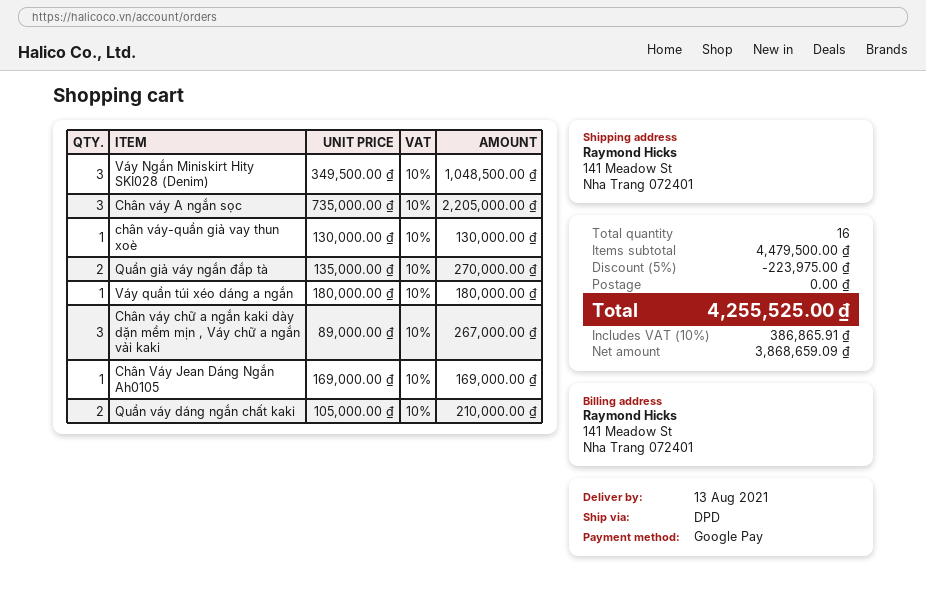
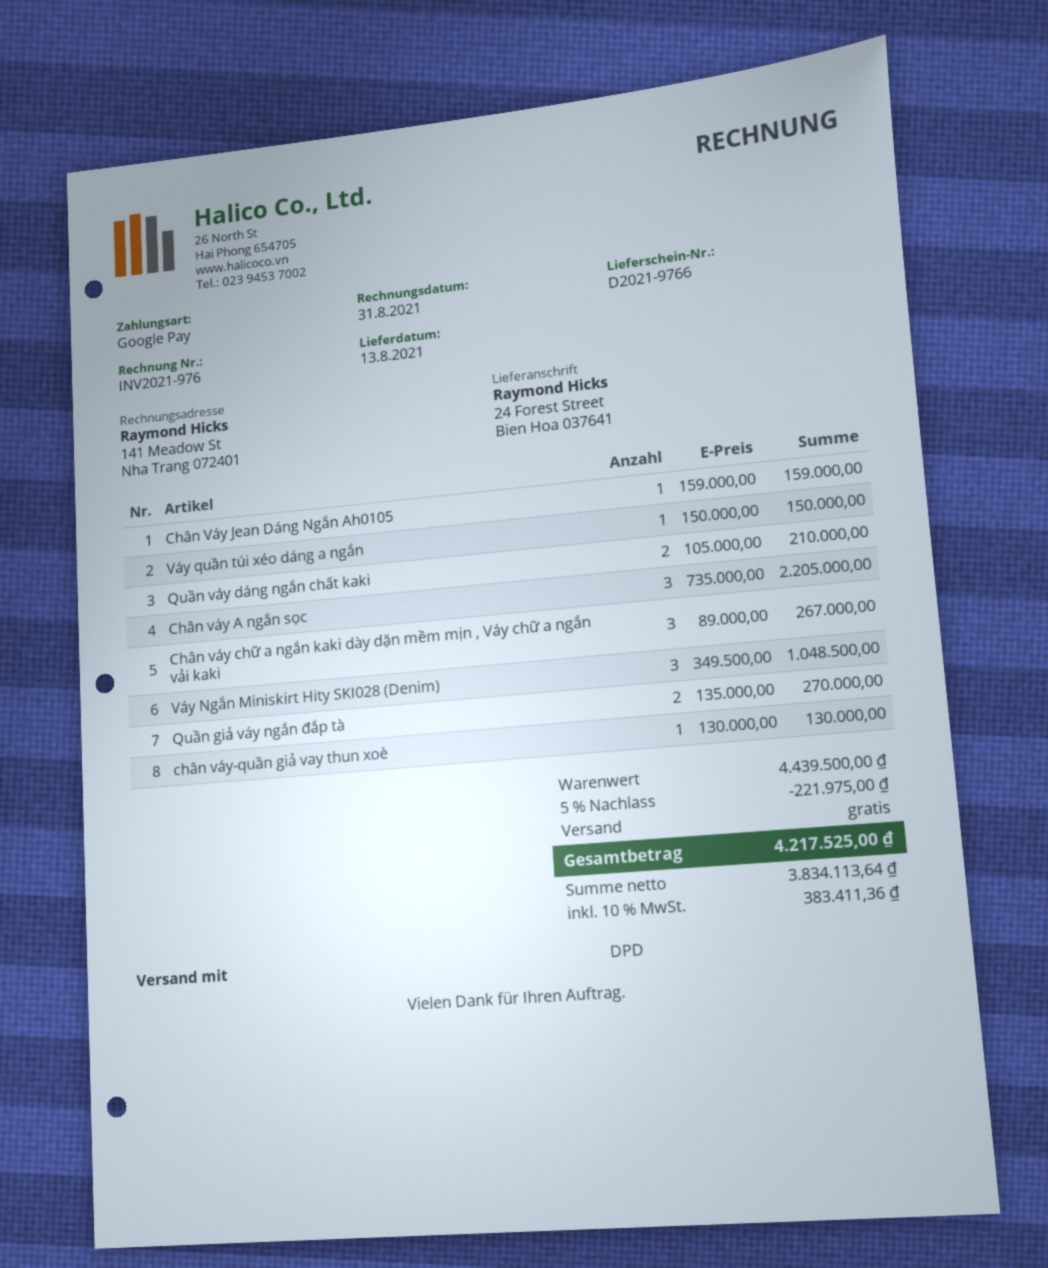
ship to: 141 Meadow St, Nha Trang 072401 -> 24 Forest Street, Bien Hoa 037641
Váy quần túi xéo dáng a ngắn: 1 x 180000.00 = 180000.00 -> 1 x 150000.00 = 150000.00
Chân Váy Jean Dáng Ngắn Ah0105: 1 x 169000.00 = 169000.00 -> 1 x 159000.00 = 159000.00
subtotal: 4479500.00 -> 4439500.00
discount: 5% = 223975.00 -> 5% = 221975.00
net: 3868659.09 -> 3834113.64
tax: 10% = 386865.91 -> 10% = 383411.36
total: 4255525.00 -> 4217525.00

